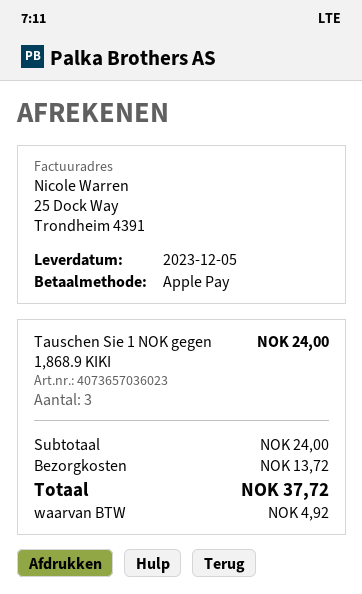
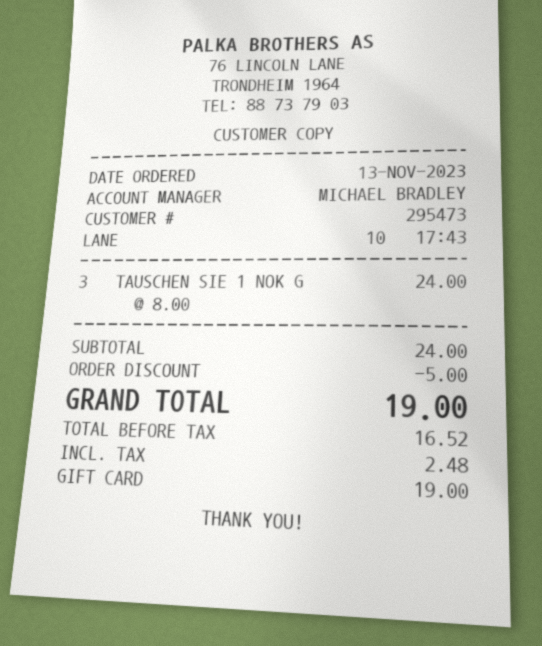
payment method: Apple Pay -> gift card
discount: none -> 5.00
shipping: 13.72 -> none
tax: 4.92 -> 2.48
total: 37.72 -> 19.00

